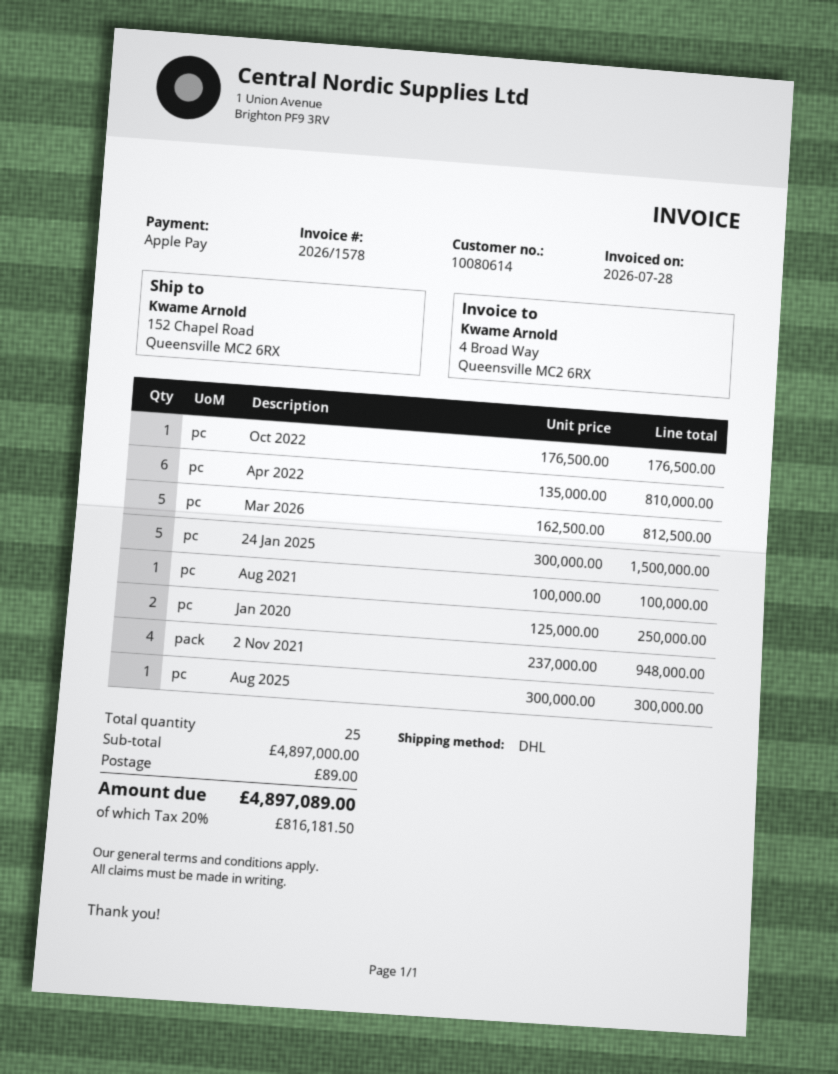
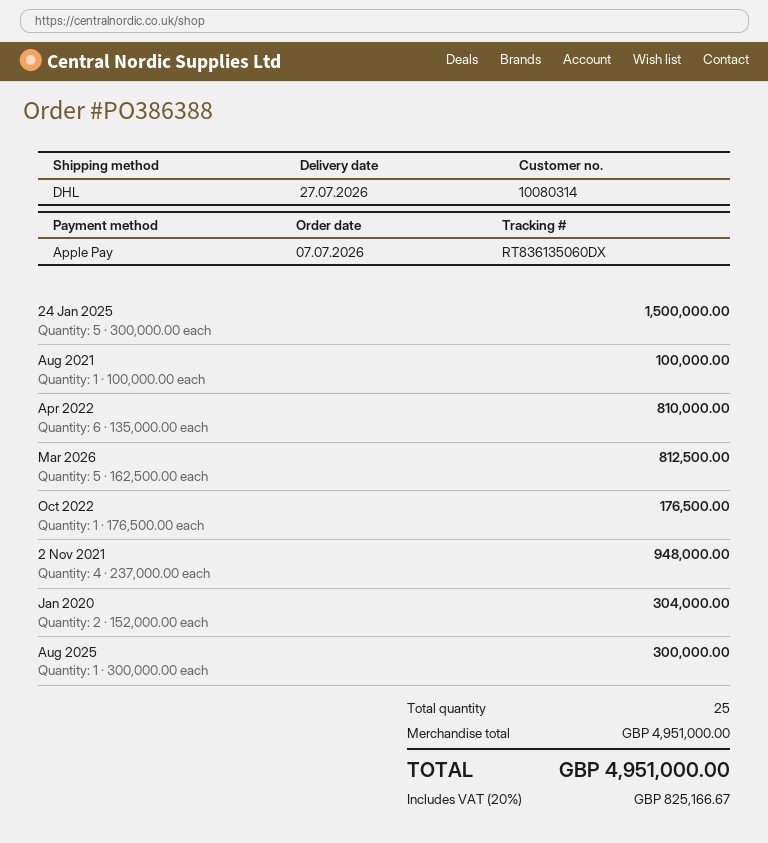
customer number: 10080614 -> 10080314
Jan 2020: 2 x 125000.00 = 250000.00 -> 2 x 152000.00 = 304000.00
subtotal: 4897000.00 -> 4951000.00
shipping: 89.00 -> none
tax: 20% = 816181.50 -> 20% = 825166.67
total: 4897089.00 -> 4951000.00

